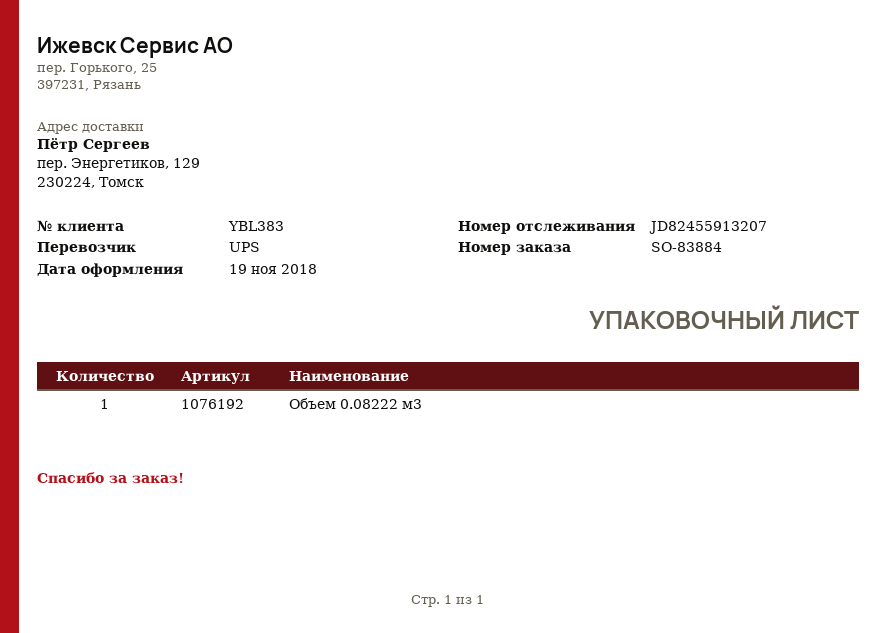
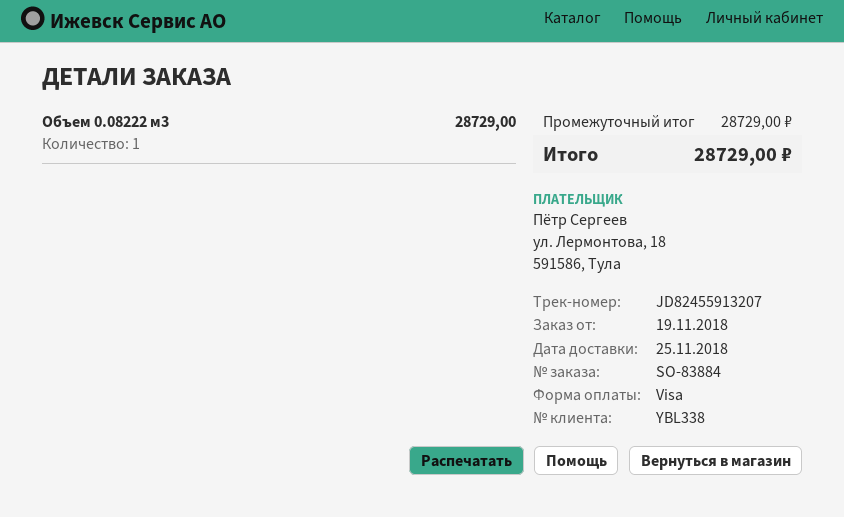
customer number: YBL383 -> YBL338

